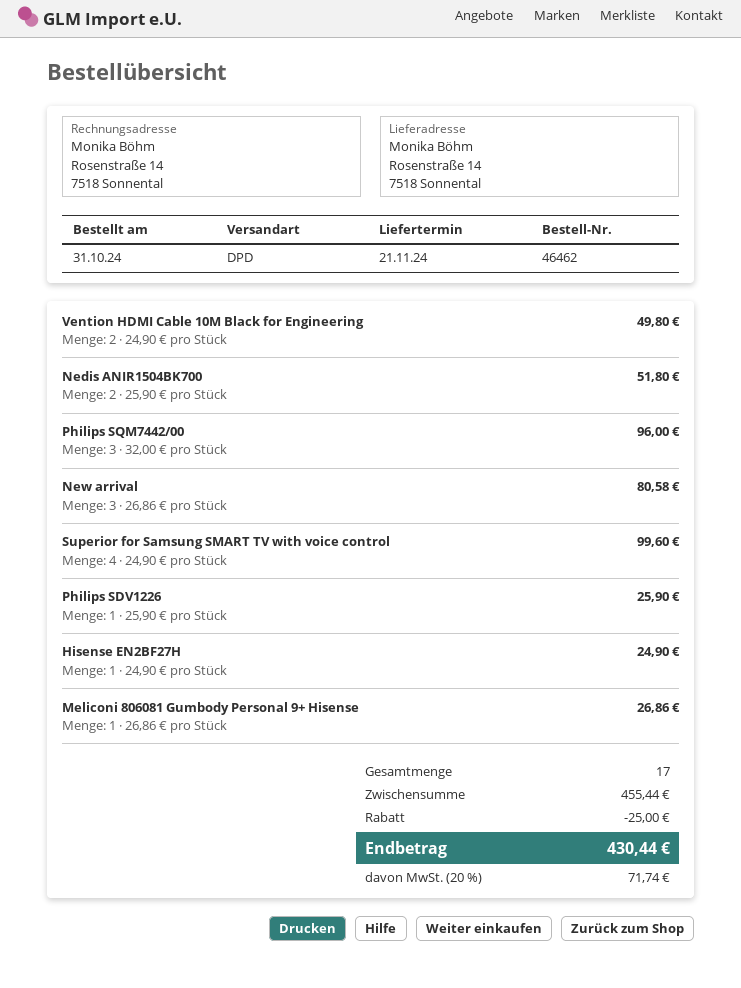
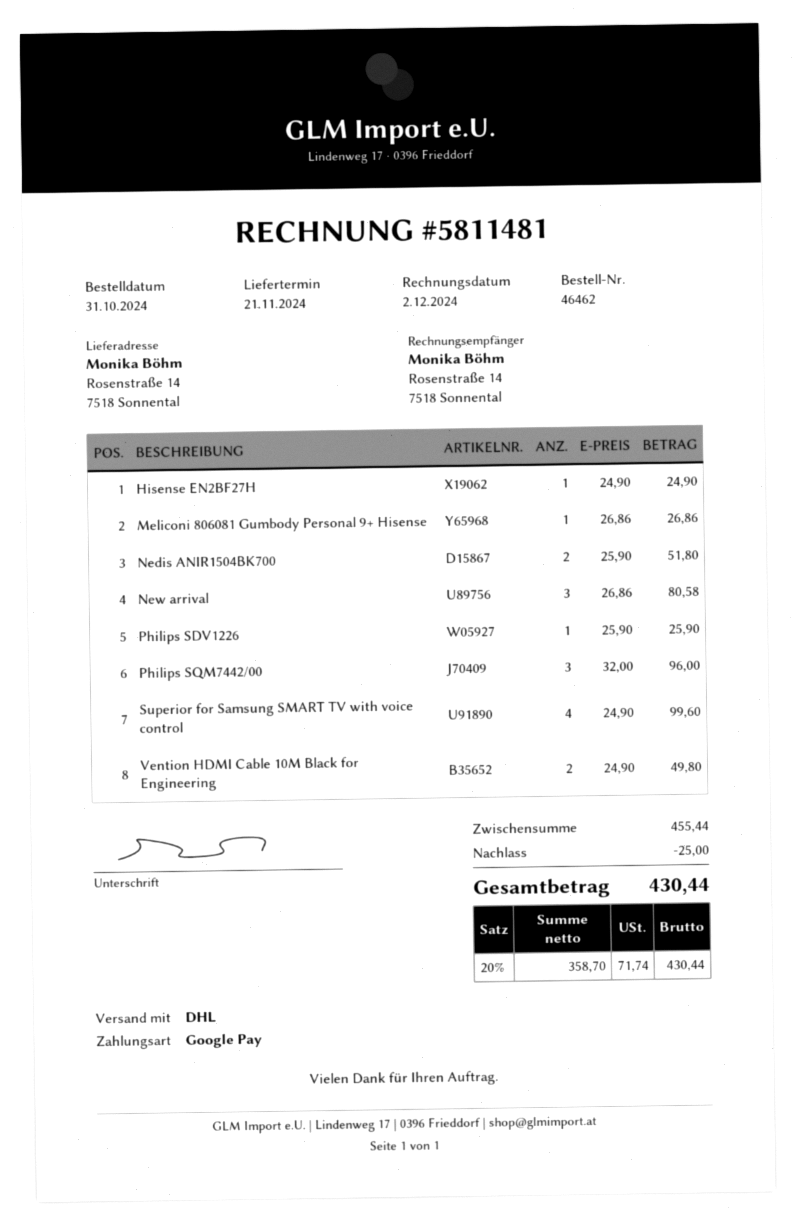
shipping method: DPD -> DHL

